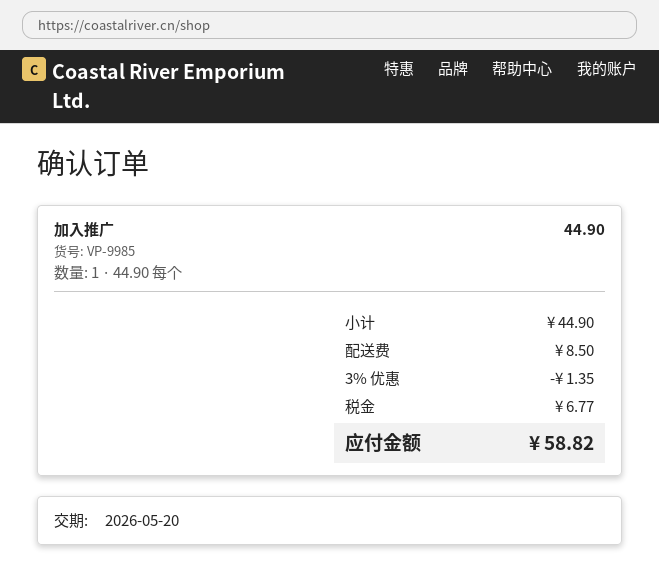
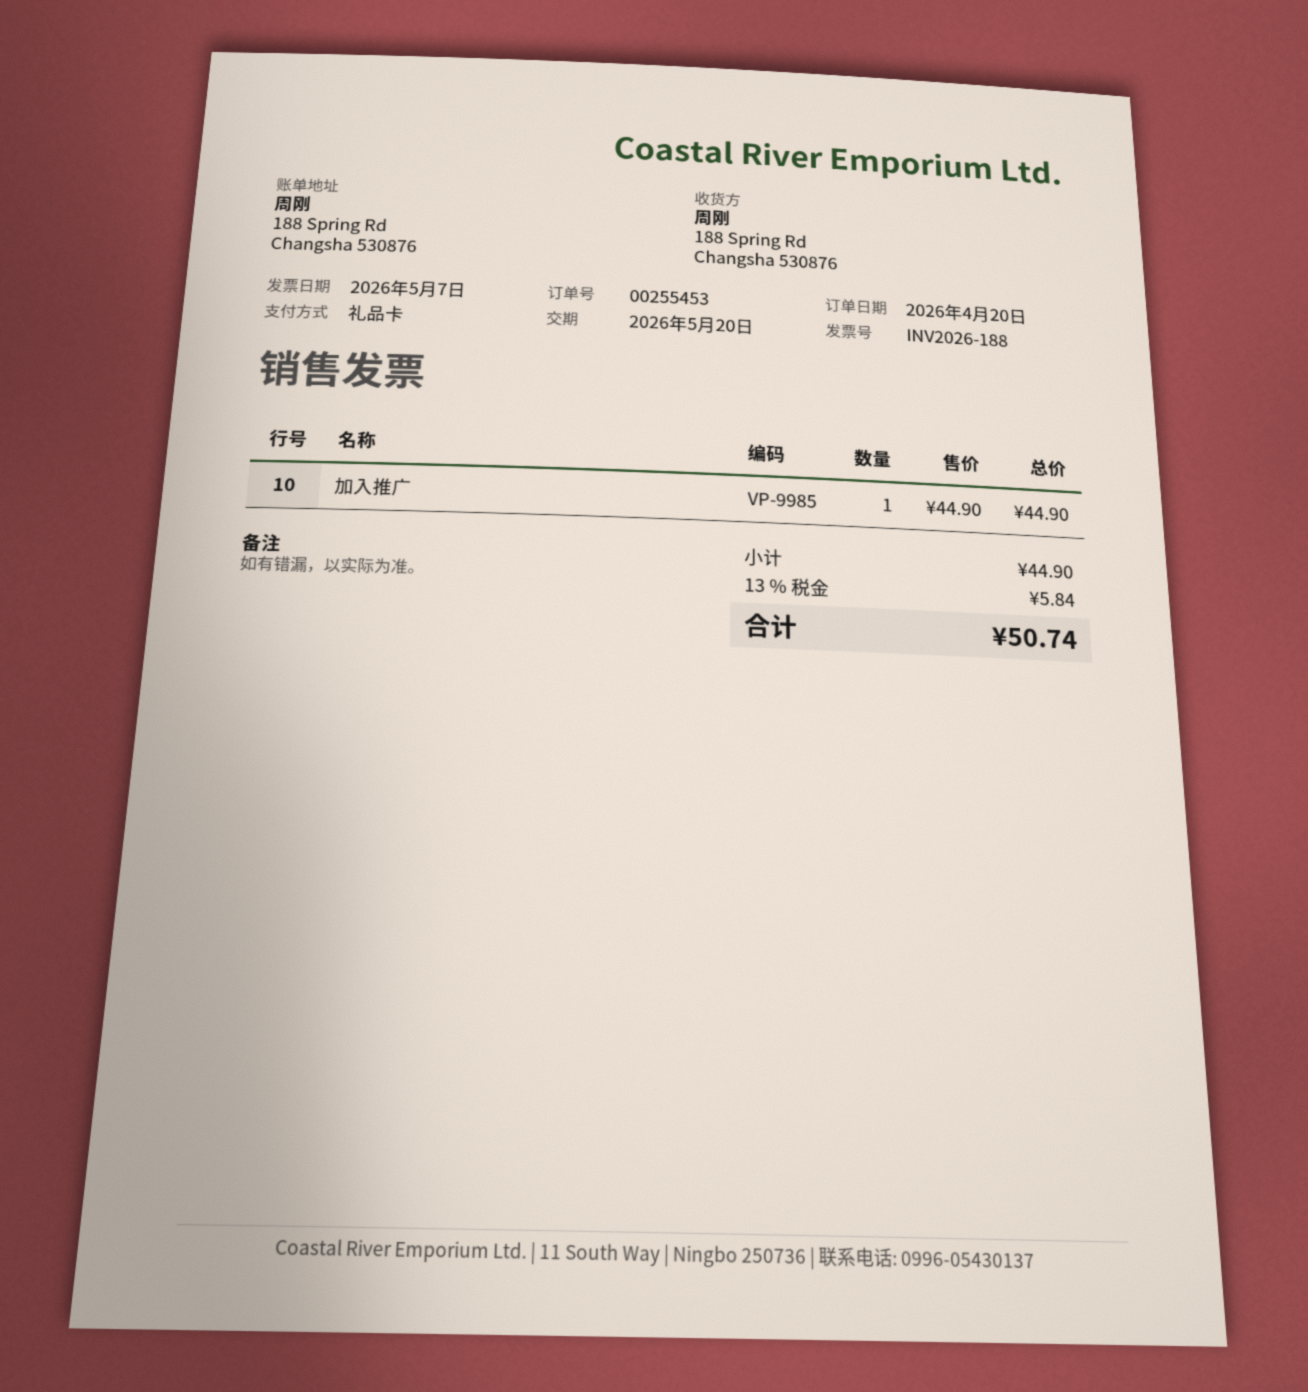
discount: 3% = 1.35 -> none
shipping: 8.50 -> none
tax: 6.77 -> 5.84
total: 58.82 -> 50.74

